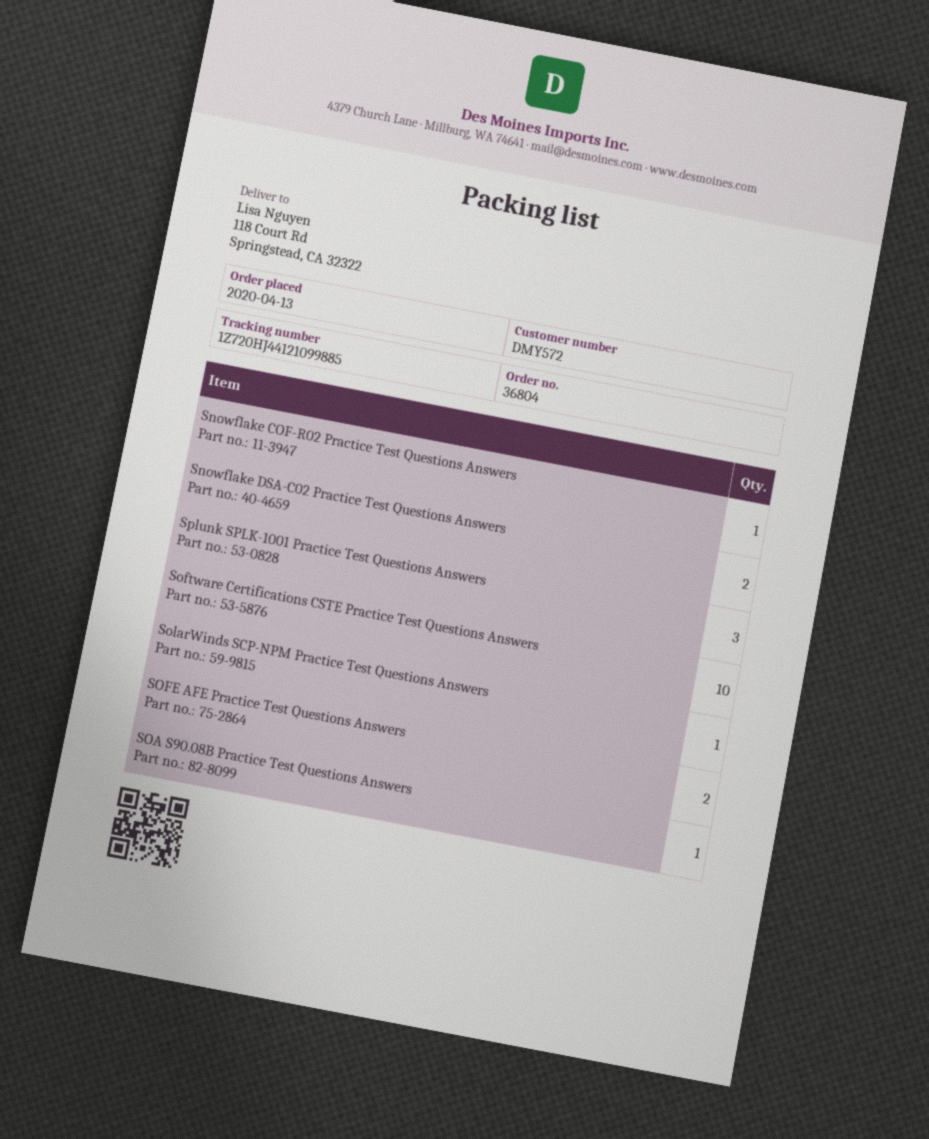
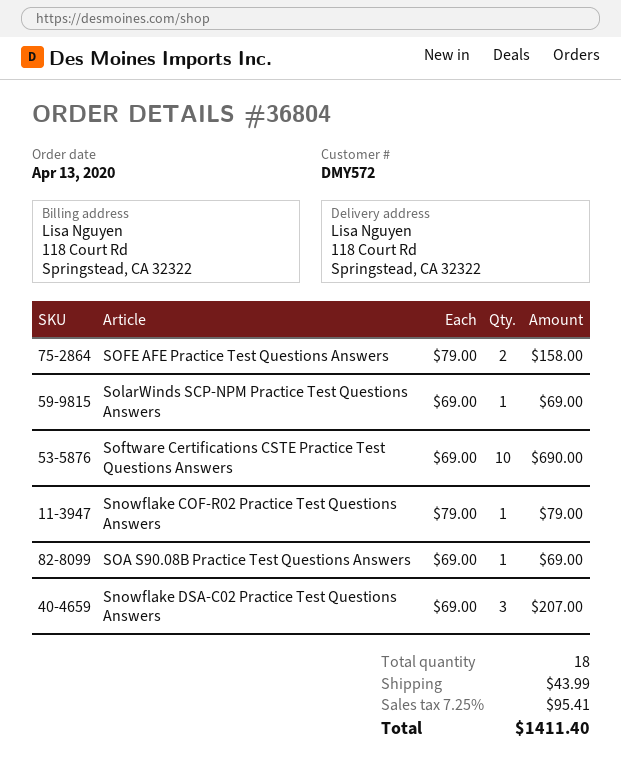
Snowflake DSA-C02 Practice Test Questions Answers: 2 -> 3
Splunk SPLK-1001 Practice Test Questions Answers: 3 -> none

